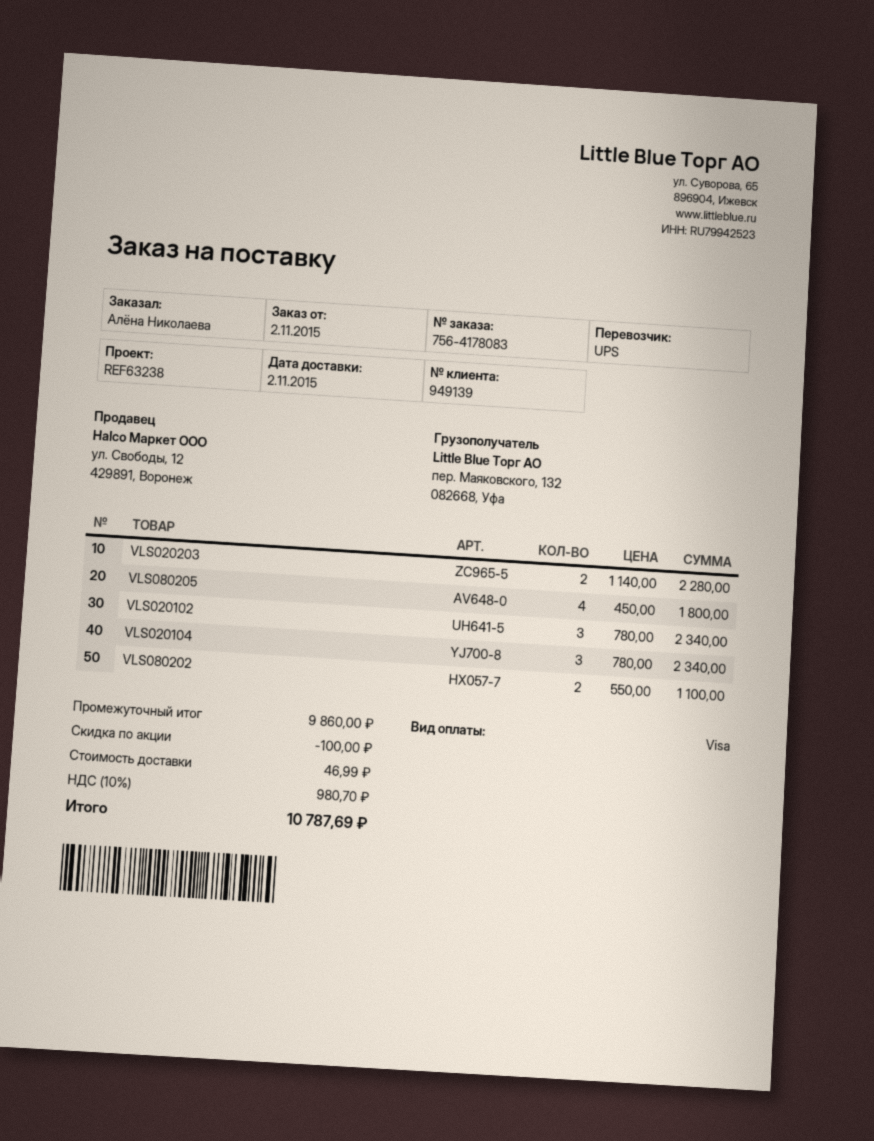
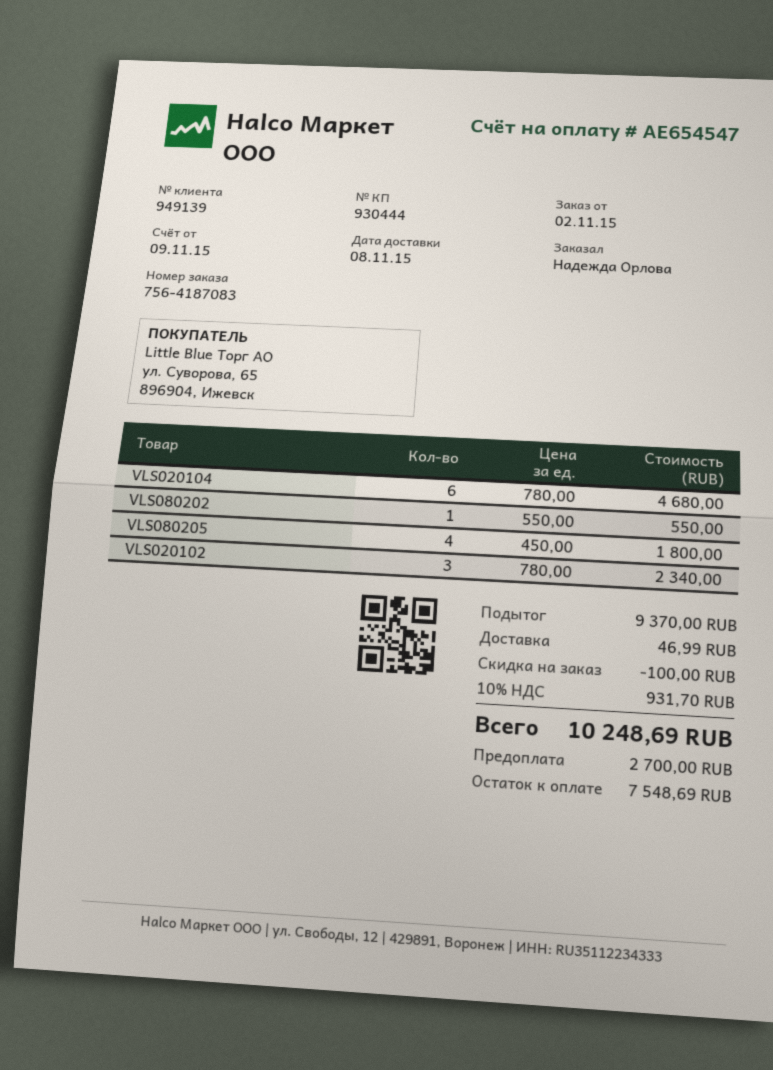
order number: 756-4178083 -> 756-4187083
delivery date: 2015-11-02 -> 2015-11-08
ordered by: Алёна Николаева -> Надежда Орлова
VLS020203: 2 x 1140.00 = 2280.00 -> none
VLS020104: 3 x 780.00 = 2340.00 -> 6 x 780.00 = 4680.00
VLS080202: 2 x 550.00 = 1100.00 -> 1 x 550.00 = 550.00
subtotal: 9860.00 -> 9370.00
tax: 10% = 980.70 -> 10% = 931.70
total: 10787.69 -> 10248.69

